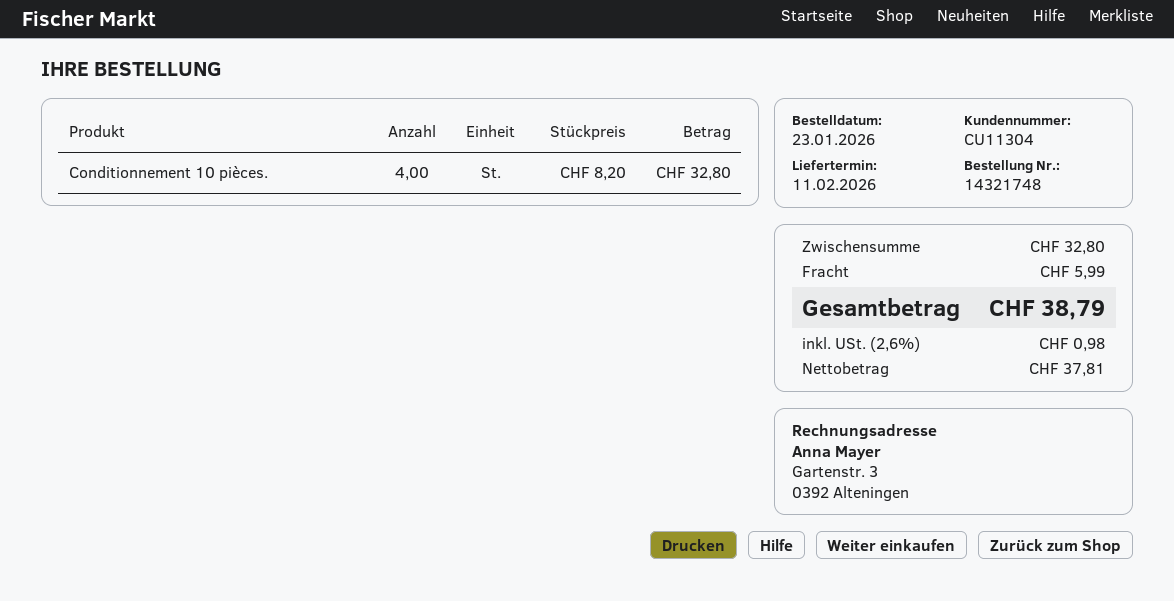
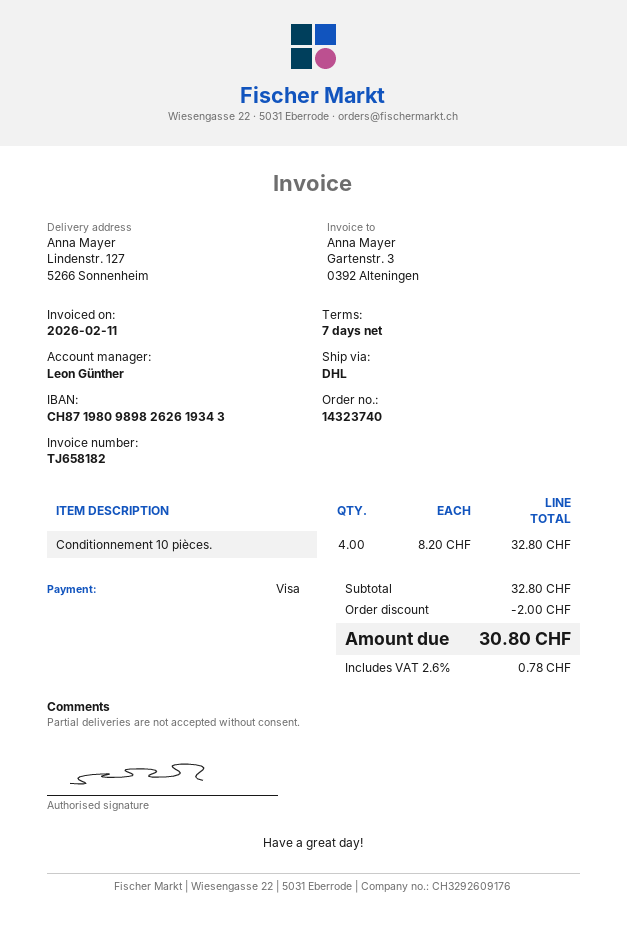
order number: 14321748 -> 14323740
discount: none -> 2.00
shipping: 5.99 -> none
tax: 2.6% = 0.98 -> 2.6% = 0.78
total: 38.79 -> 30.80

